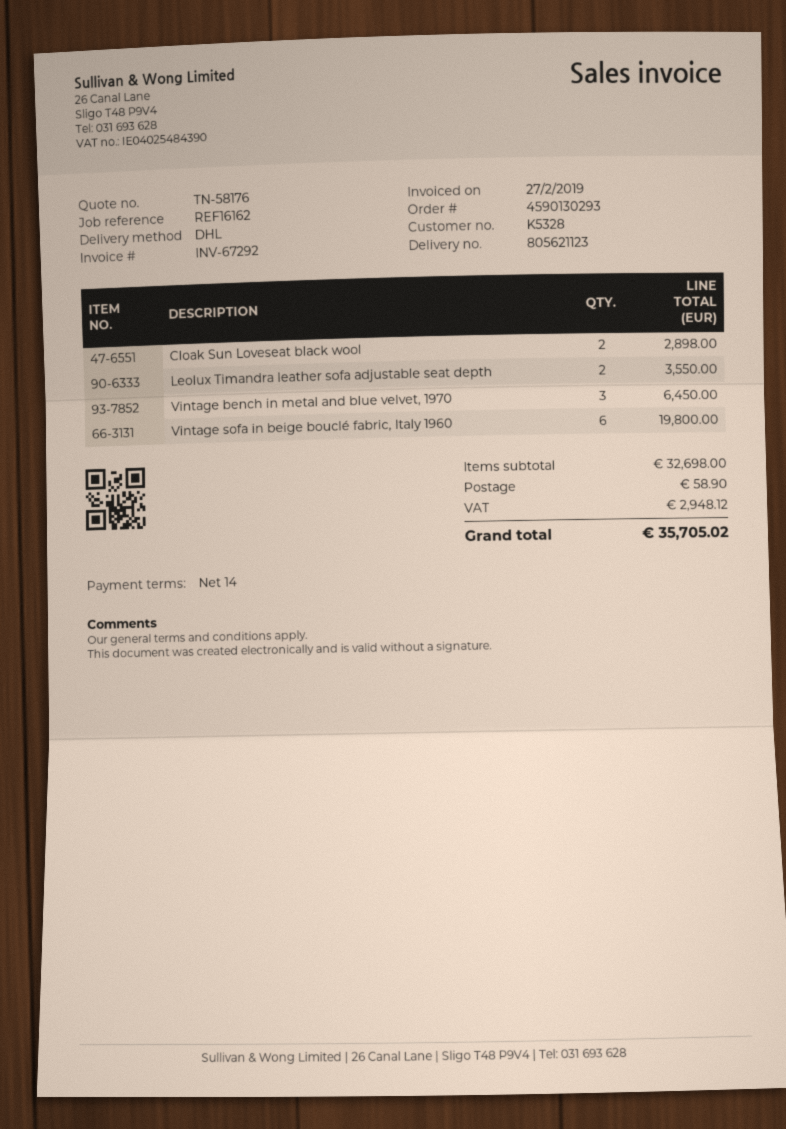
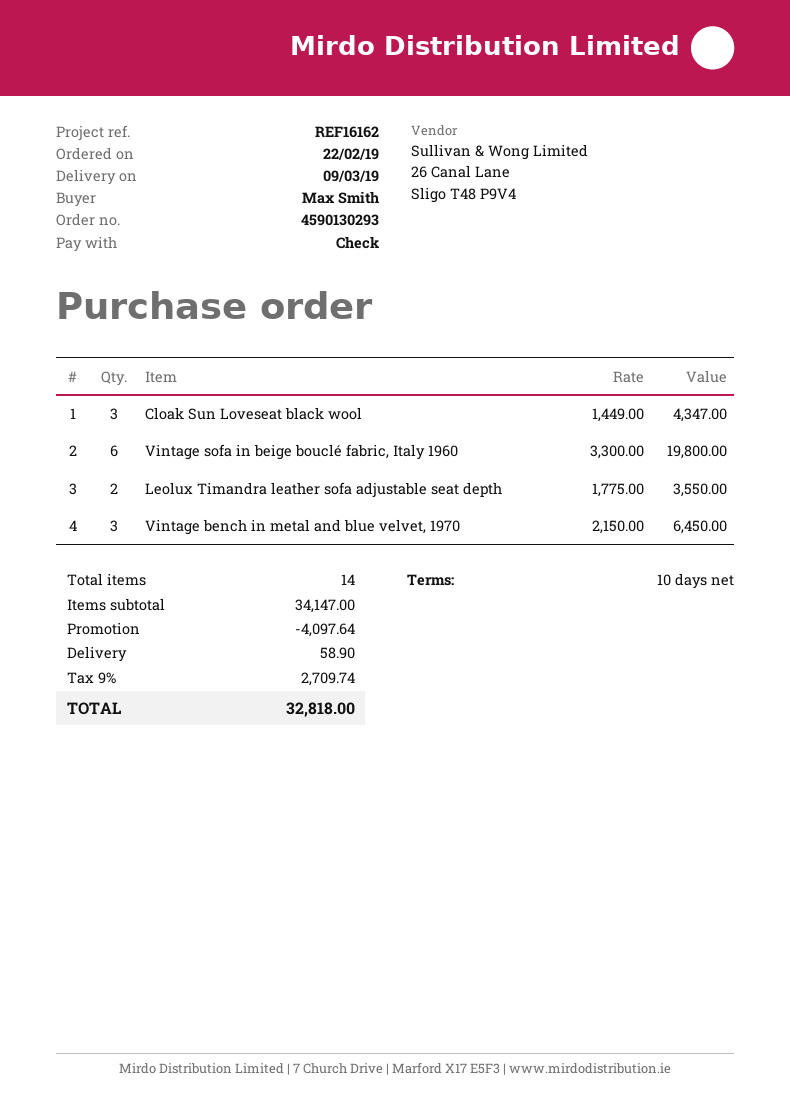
payment terms: 14 days -> 10 days
Cloak Sun Loveseat black wool: 2 for 2898.00 -> 3 for 4347.00
subtotal: 32698.00 -> 34147.00
discount: none -> 4097.64
tax: 2948.12 -> 2709.74
total: 35705.02 -> 32818.00

